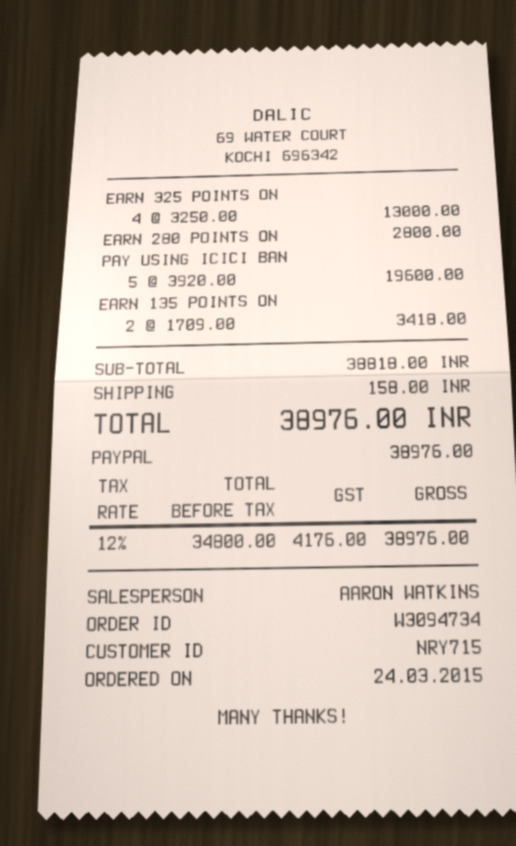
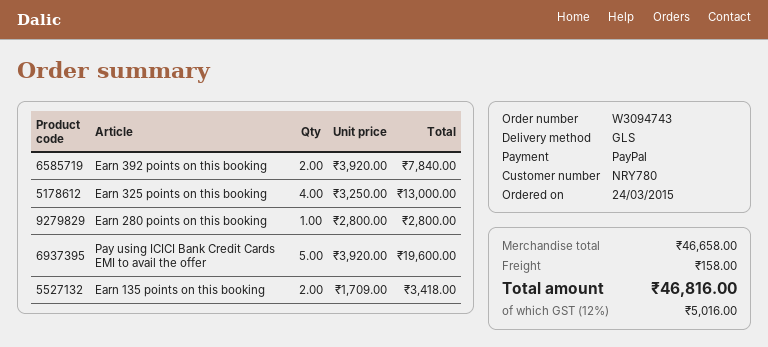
order number: W3094734 -> W3094743
customer number: NRY715 -> NRY780
Earn 392 points on this booking: none -> 2 x 3920.00 = 7840.00
subtotal: 38818.00 -> 46658.00
tax: 12% = 4176.00 -> 12% = 5016.00
total: 38976.00 -> 46816.00

